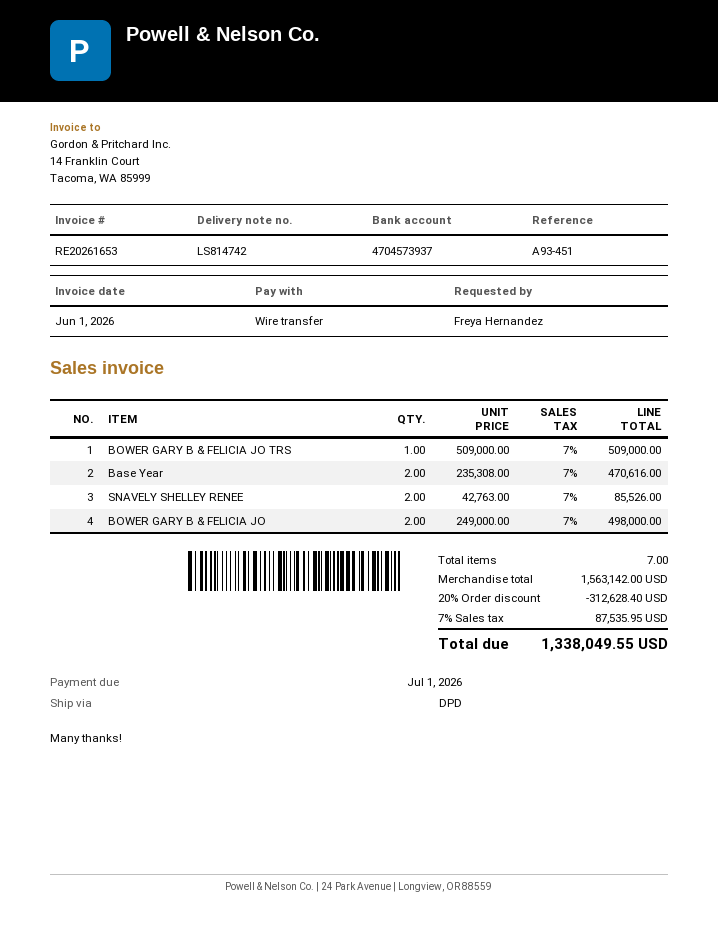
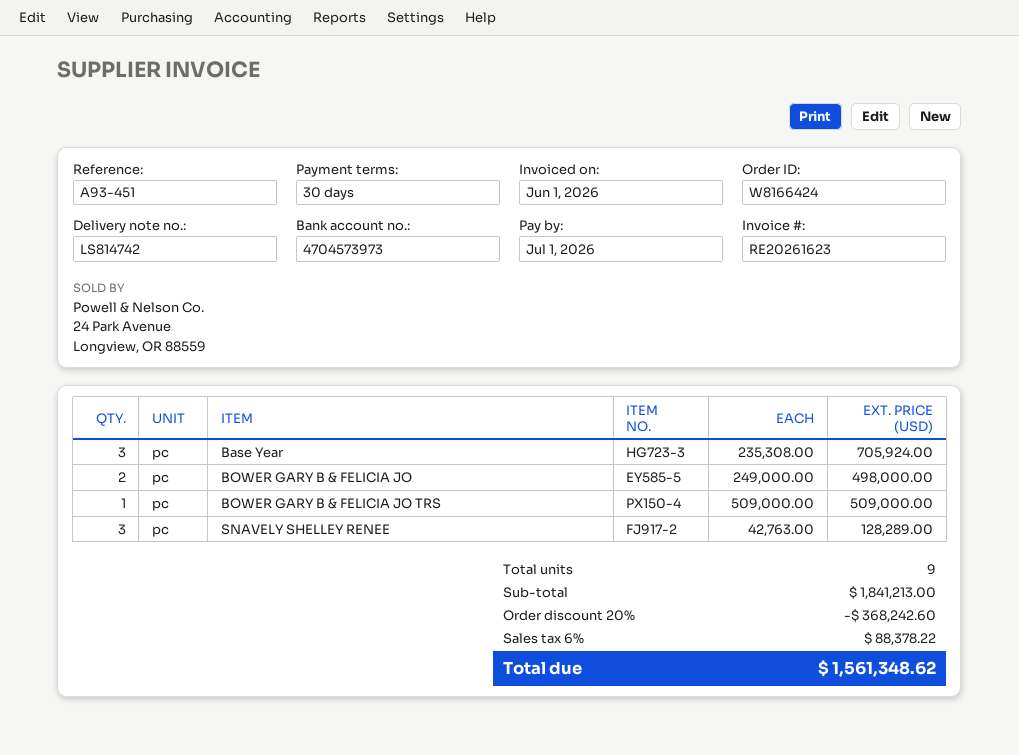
invoice number: RE20261653 -> RE20261623
bank account: 4704573937 -> 4704573973
Base Year: 2 x 235308.00 = 470616.00 -> 3 x 235308.00 = 705924.00
SNAVELY SHELLEY RENEE: 2 x 42763.00 = 85526.00 -> 3 x 42763.00 = 128289.00
total quantity: 7 -> 9
subtotal: 1563142.00 -> 1841213.00
discount: 20% = 312628.40 -> 20% = 368242.60
tax: 7% = 87535.95 -> 6% = 88378.22
total: 1338049.55 -> 1561348.62

